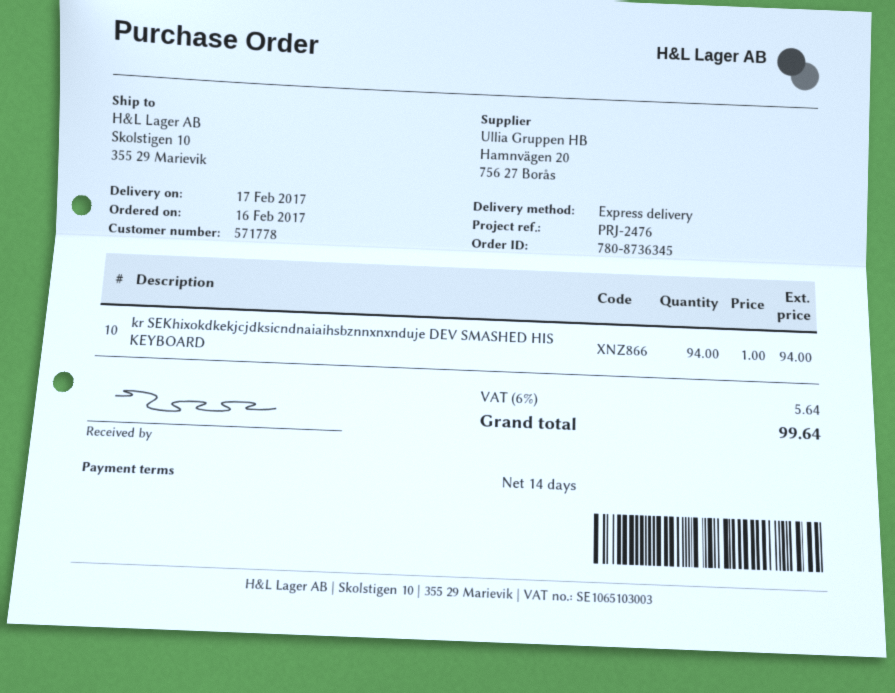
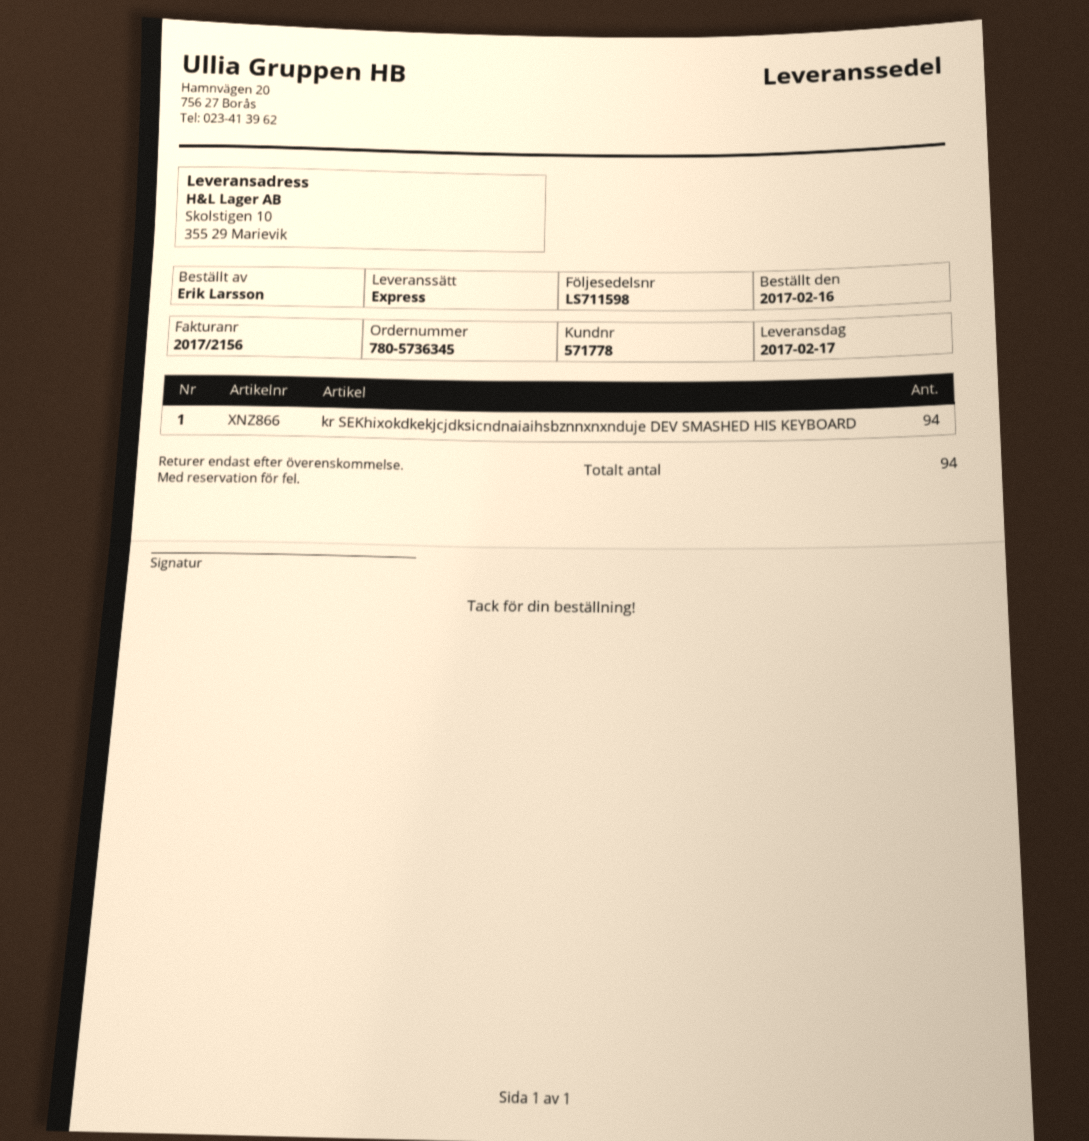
order number: 780-8736345 -> 780-5736345

